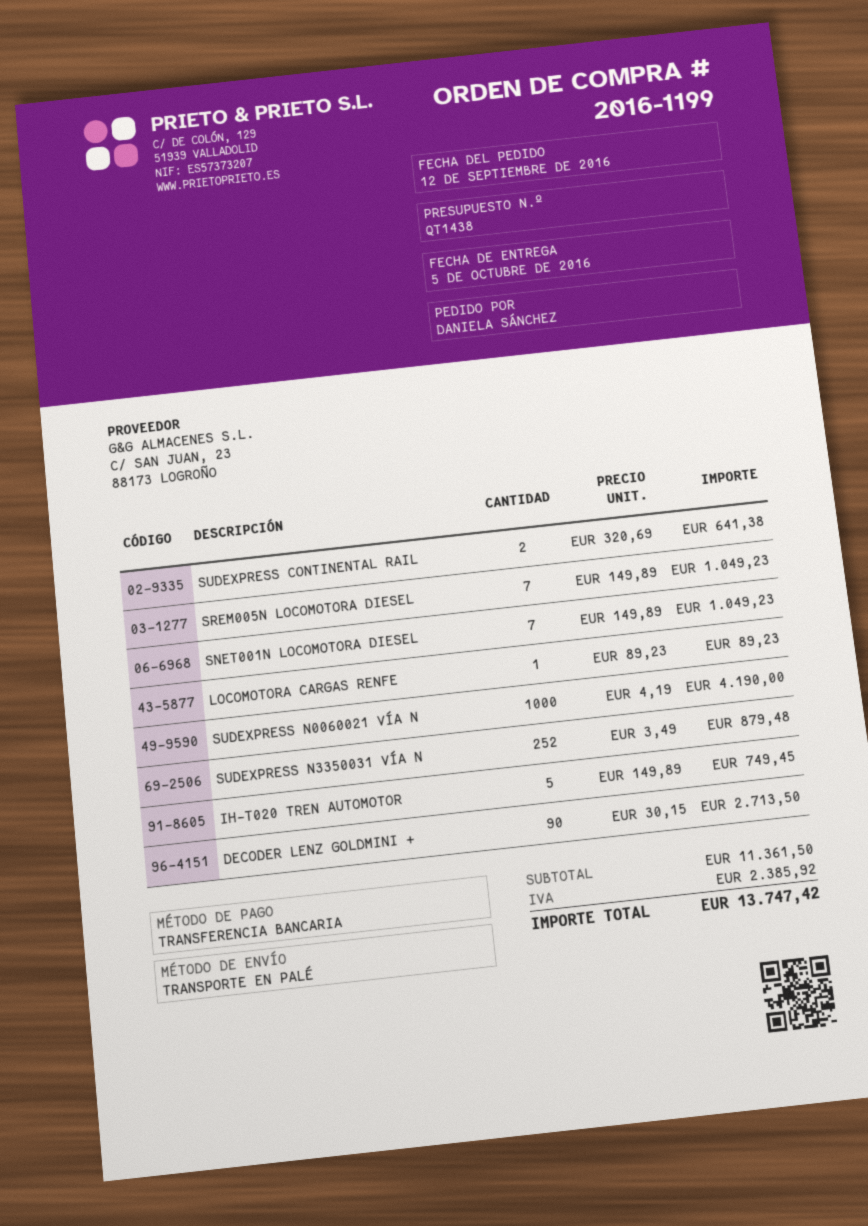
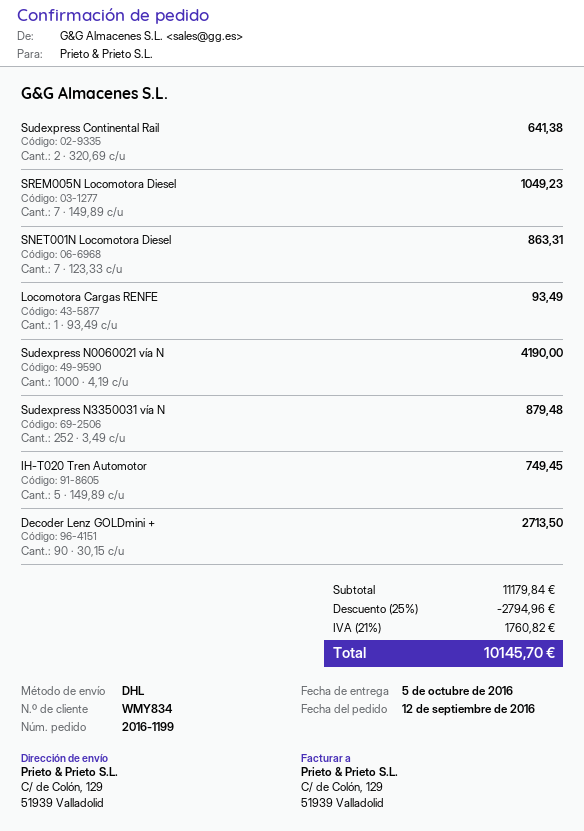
shipping method: pallet freight -> DHL
SNET001N LOCOMOTORA DIESEL: 7 x 149.89 = 1049.23 -> 7 x 123.33 = 863.31
LOCOMOTORA CARGAS RENFE: 1 x 89.23 = 89.23 -> 1 x 93.49 = 93.49
subtotal: 11361.50 -> 11179.84
discount: none -> 25% = 2794.96
tax: 2385.92 -> 1760.82
total: 13747.42 -> 10145.70

